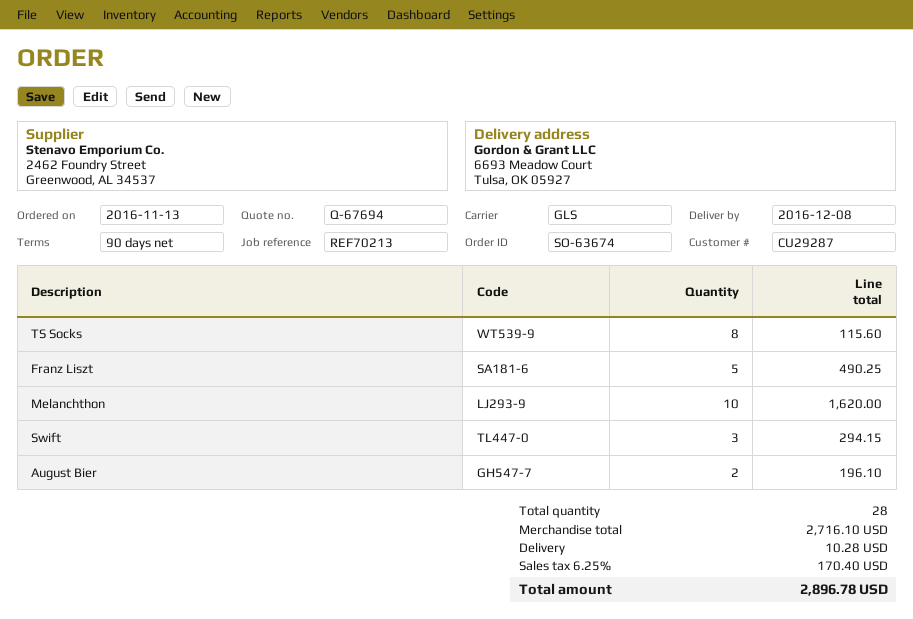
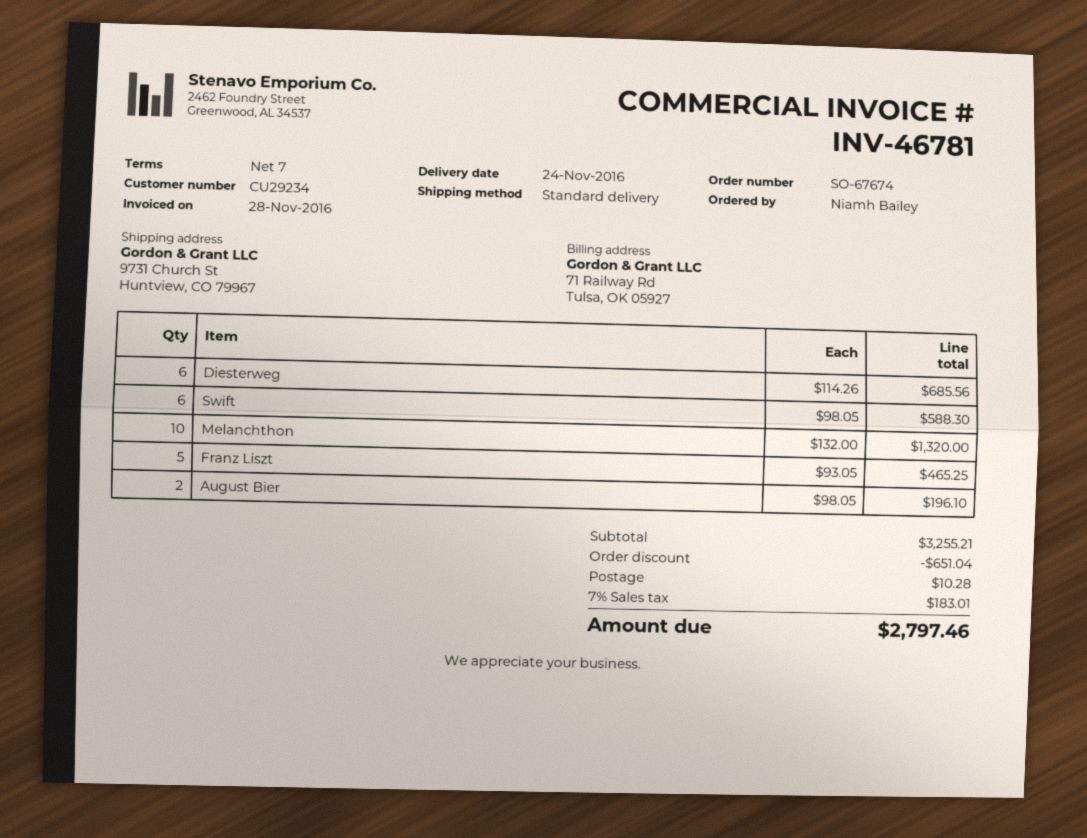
order number: SO-63674 -> SO-67674
delivery date: 2016-12-08 -> 2016-11-24
payment terms: 90 days -> 7 days
customer number: CU29287 -> CU29234
shipping method: GLS -> standard
ship to: 6693 Meadow Court, Tulsa, OK 05927 -> 9731 Church St, Huntview, CO 79967
TS Socks: 8 for 115.60 -> none
Franz Liszt: 5 for 490.25 -> 5 for 465.25
Melanchthon: 10 for 1620.00 -> 10 for 1320.00
Swift: 3 for 294.15 -> 6 for 588.30
Diesterweg: none -> 6 for 685.56
subtotal: 2716.10 -> 3255.21
discount: none -> 651.04
tax: 6.25% = 170.40 -> 7% = 183.01
total: 2896.78 -> 2797.46

